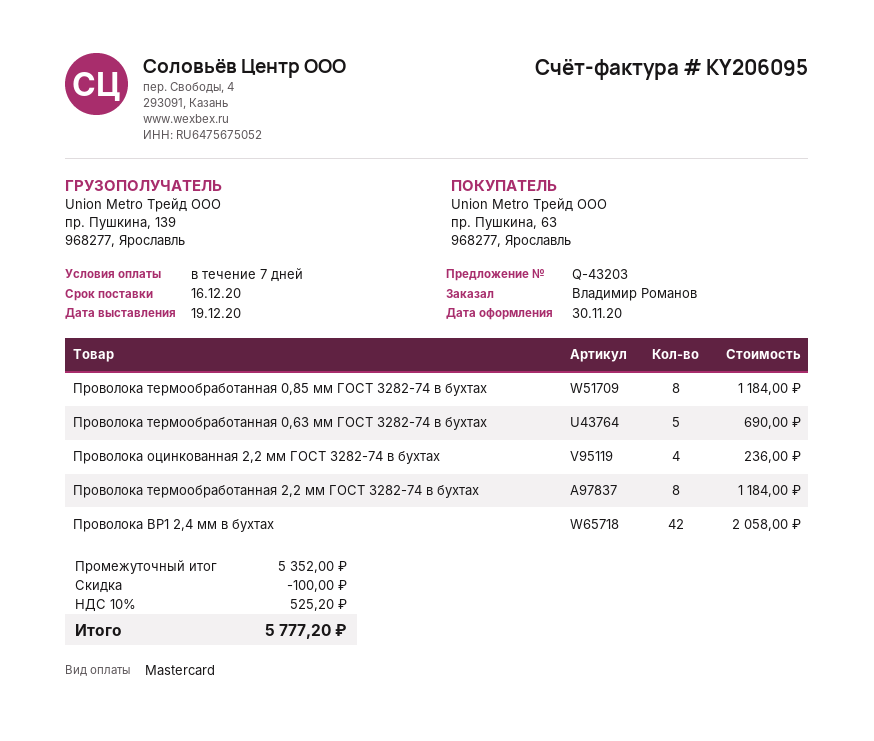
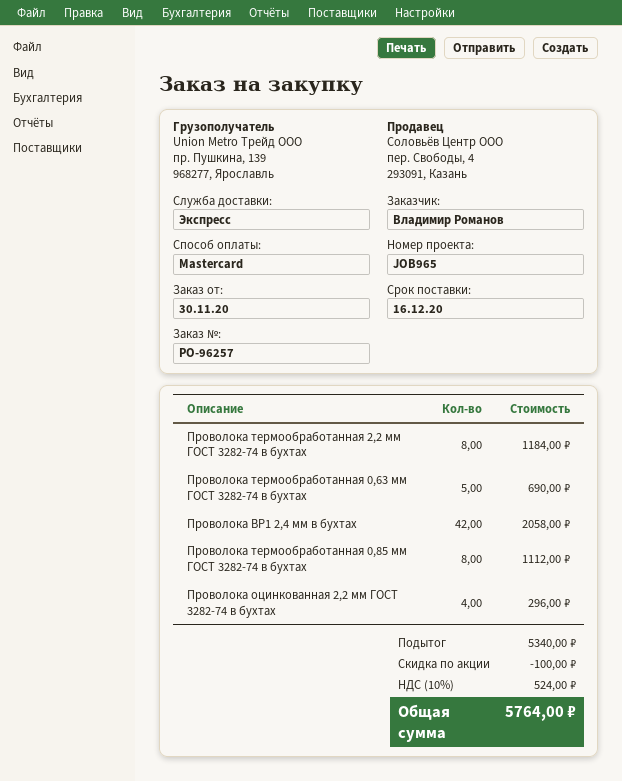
Проволока термообработанная 0,85 мм ГОСТ 3282-74 в бухтах: 8 for 1184.00 -> 8 for 1112.00
Проволока оцинкованная 2,2 мм ГОСТ 3282-74 в бухтах: 4 for 236.00 -> 4 for 296.00
subtotal: 5352.00 -> 5340.00
tax: 10% = 525.20 -> 10% = 524.00
total: 5777.20 -> 5764.00

